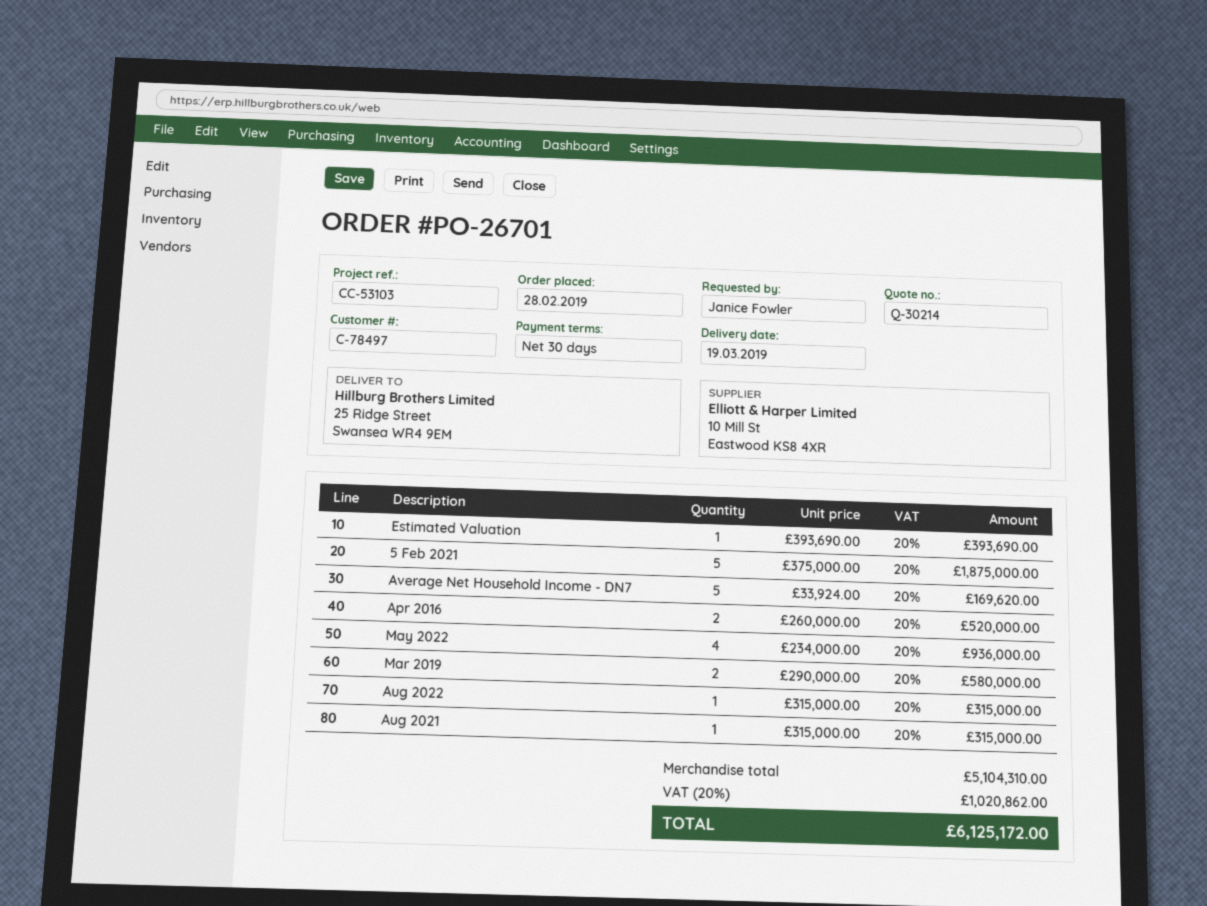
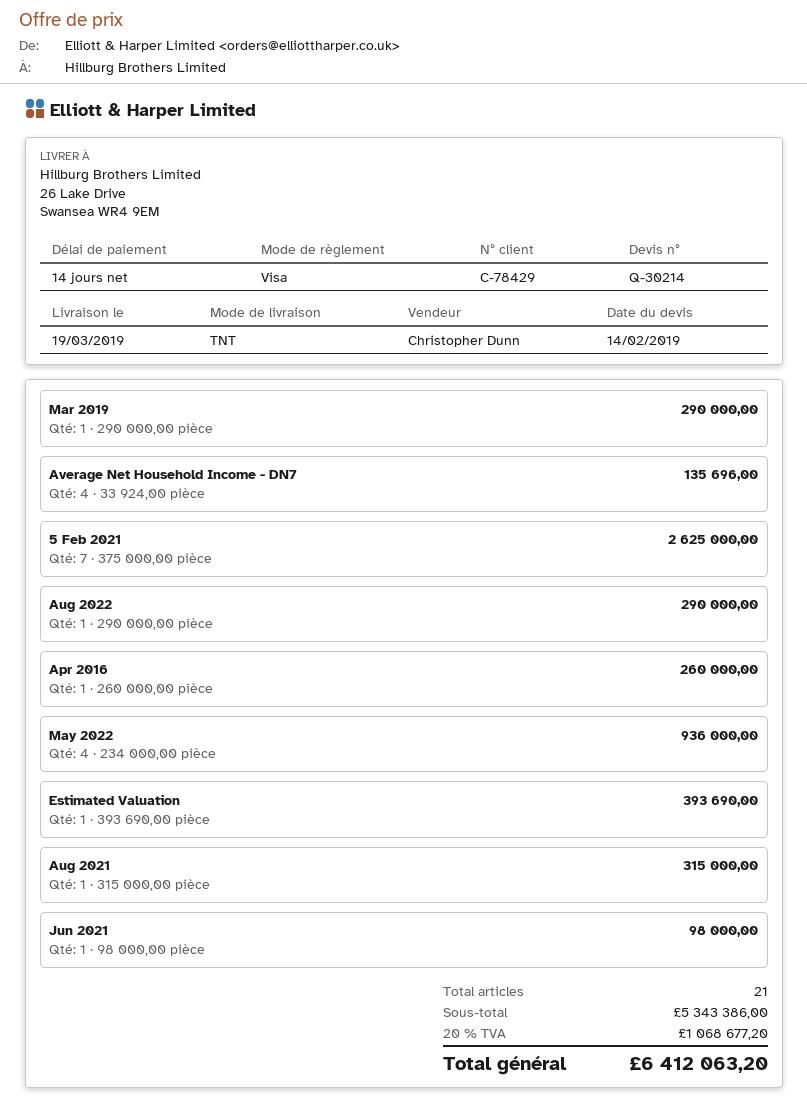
payment terms: 30 days -> 14 days
customer number: C-78497 -> C-78429
ship to: 25 Ridge Street, Swansea WR4 9EM -> 26 Lake Drive, Swansea WR4 9EM
5 Feb 2021: 5 x 375000.00 = 1875000.00 -> 7 x 375000.00 = 2625000.00
Average Net Household Income - DN7: 5 x 33924.00 = 169620.00 -> 4 x 33924.00 = 135696.00
Apr 2016: 2 x 260000.00 = 520000.00 -> 1 x 260000.00 = 260000.00
Mar 2019: 2 x 290000.00 = 580000.00 -> 1 x 290000.00 = 290000.00
Aug 2022: 1 x 315000.00 = 315000.00 -> 1 x 290000.00 = 290000.00
Jun 2021: none -> 1 x 98000.00 = 98000.00
subtotal: 5104310.00 -> 5343386.00
tax: 20% = 1020862.00 -> 20% = 1068677.20
total: 6125172.00 -> 6412063.20

